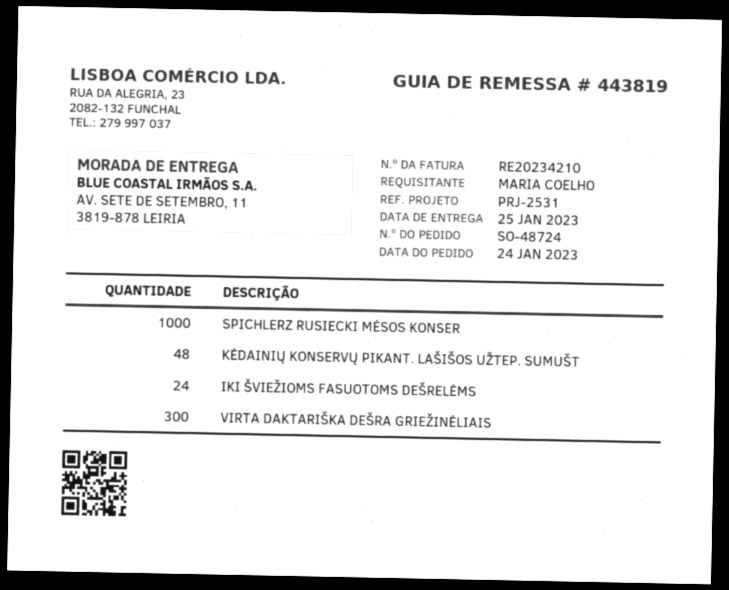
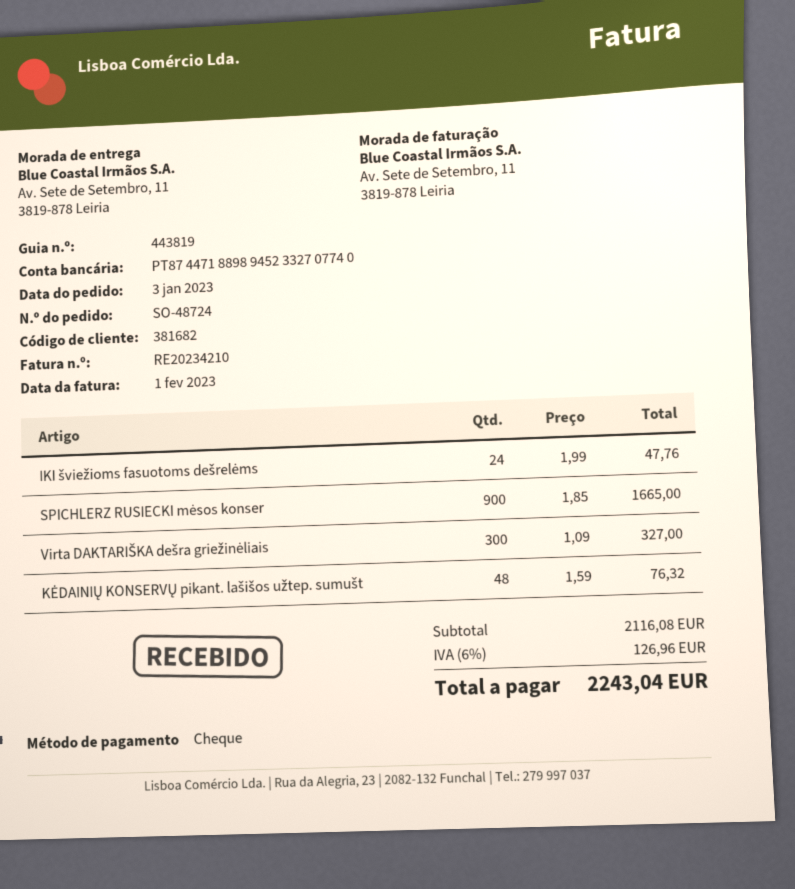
order date: 2023-01-24 -> 2023-01-03
SPICHLERZ RUSIECKI MĖSOS KONSER: 1000 -> 900

